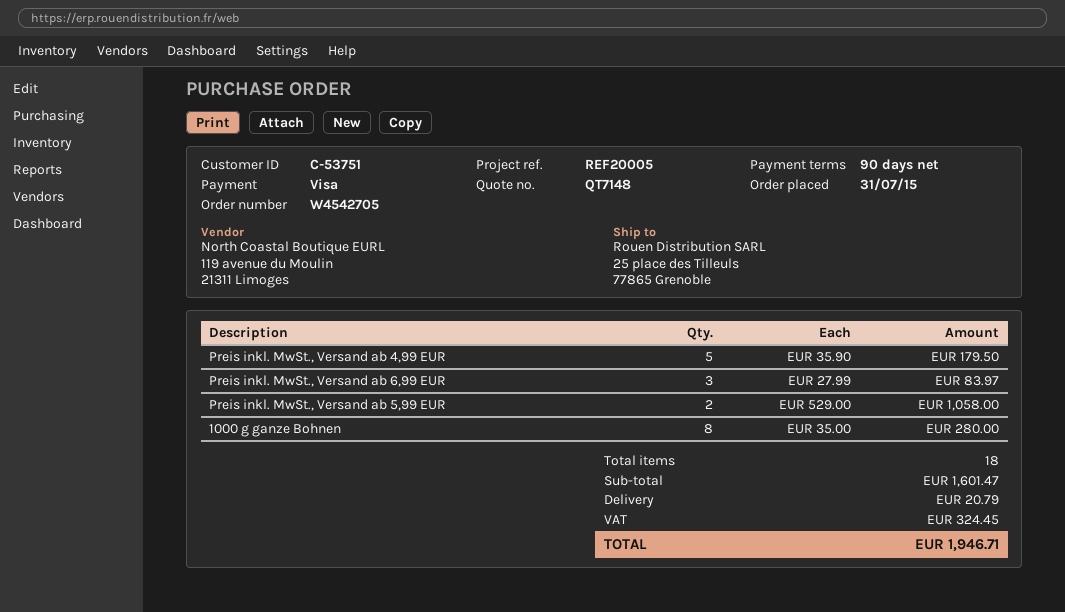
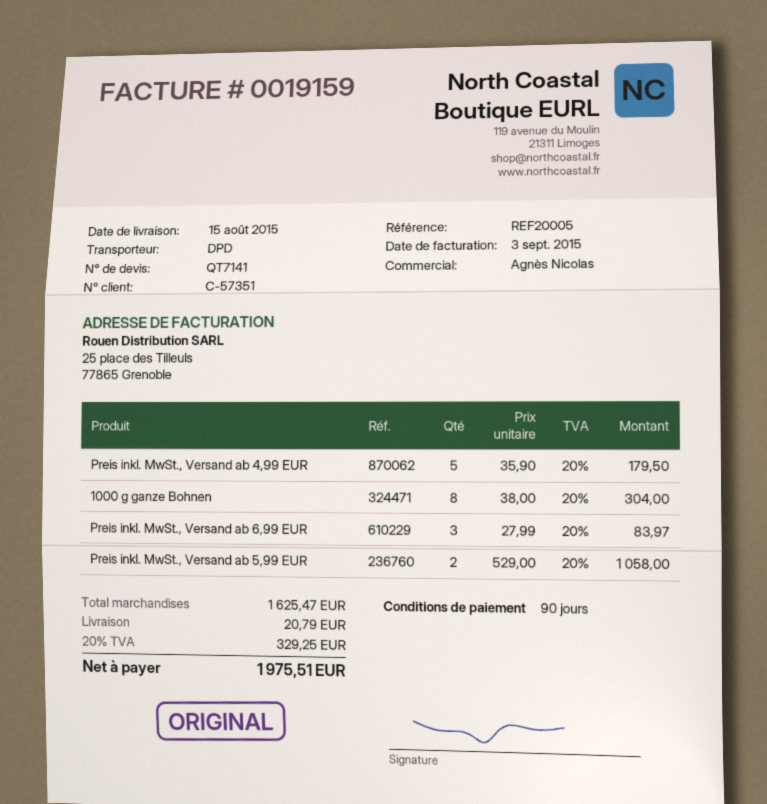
quote number: QT7148 -> QT7141
customer number: C-53751 -> C-57351
1000 g ganze Bohnen: 8 x 35.00 = 280.00 -> 8 x 38.00 = 304.00
subtotal: 1601.47 -> 1625.47
tax: 324.45 -> 329.25
total: 1946.71 -> 1975.51

